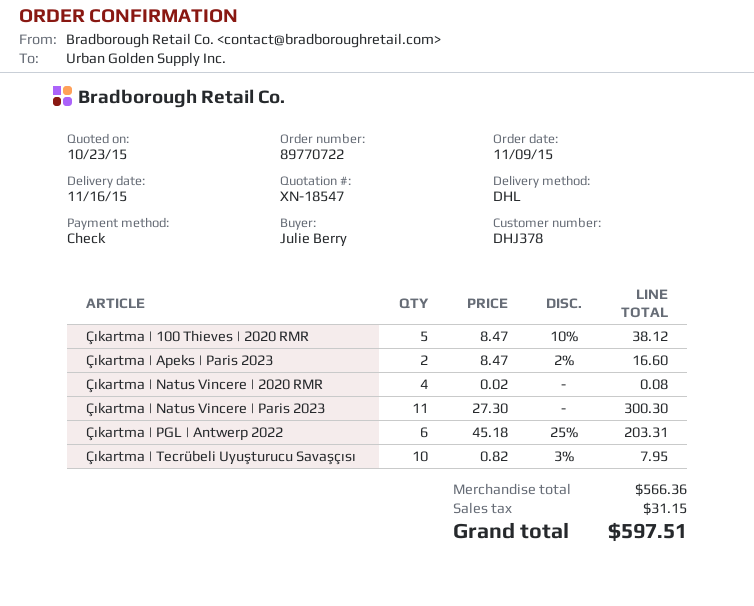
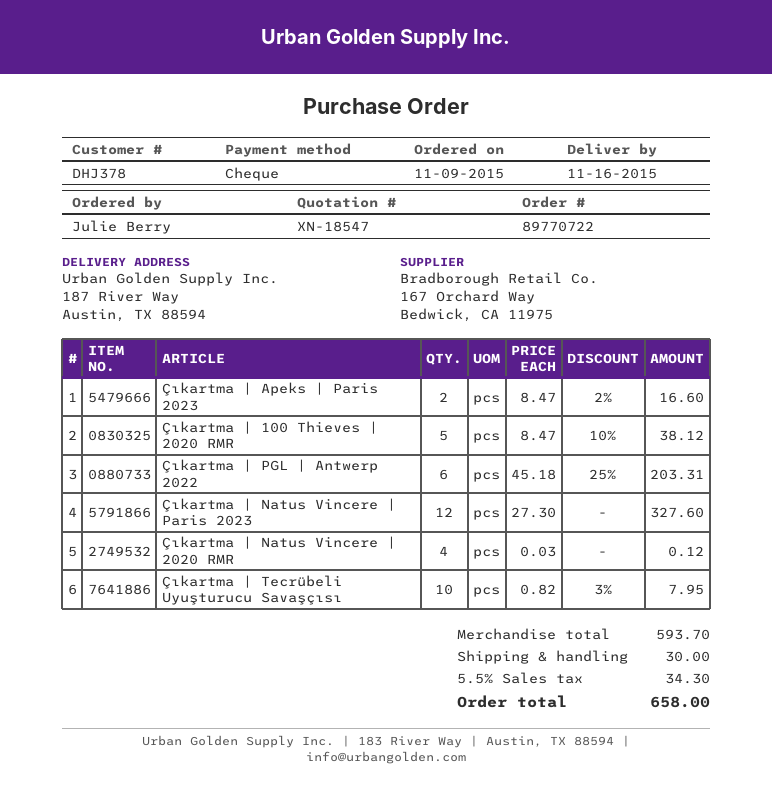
Çıkartma | Natus Vincere | 2020 RMR: 4 x 0.02 = 0.08 -> 4 x 0.03 = 0.12
Çıkartma | Natus Vincere | Paris 2023: 11 x 27.30 = 300.30 -> 12 x 27.30 = 327.60
subtotal: 566.36 -> 593.70
shipping: none -> 30.00
tax: 31.15 -> 34.30
total: 597.51 -> 658.00

